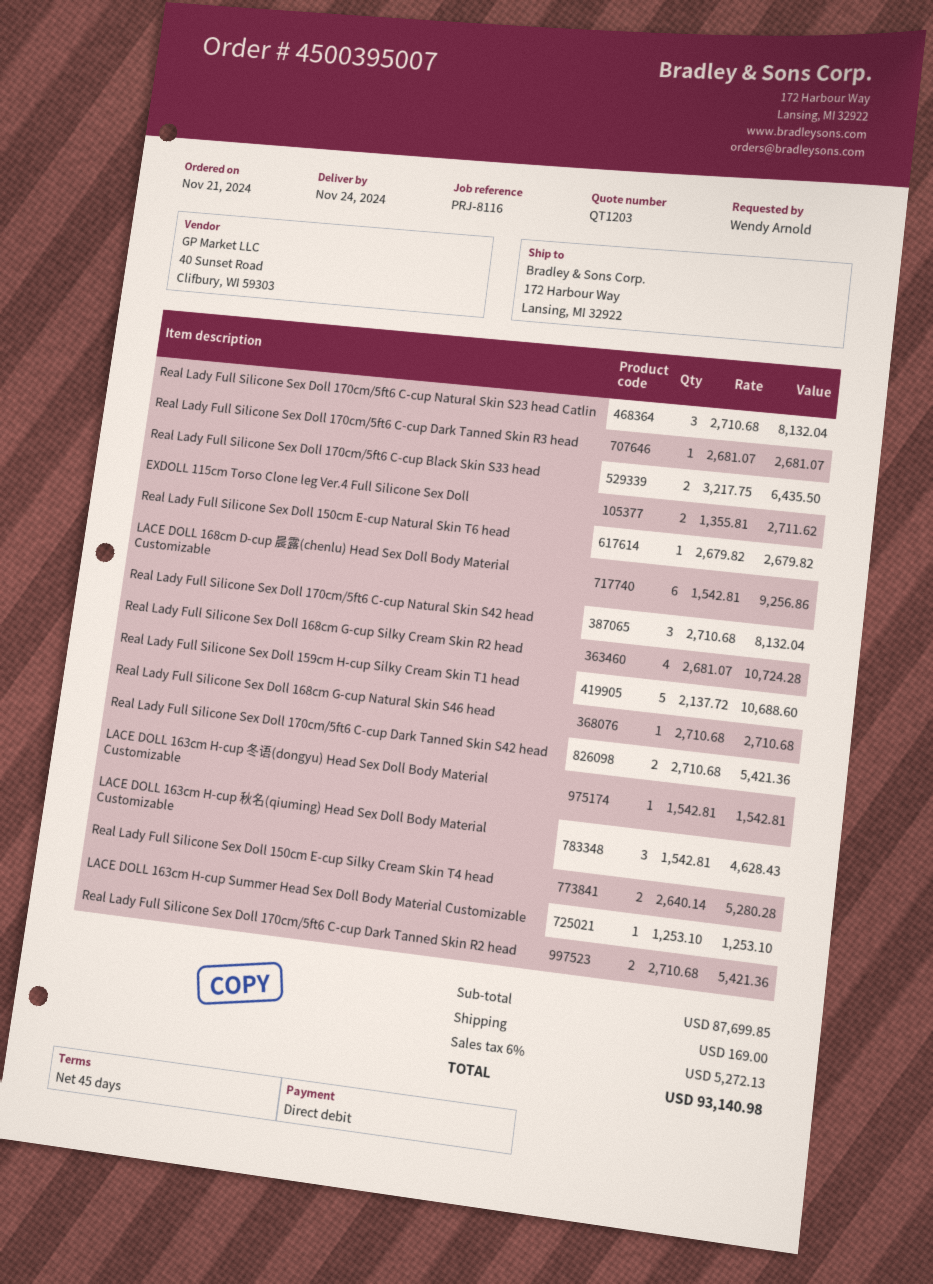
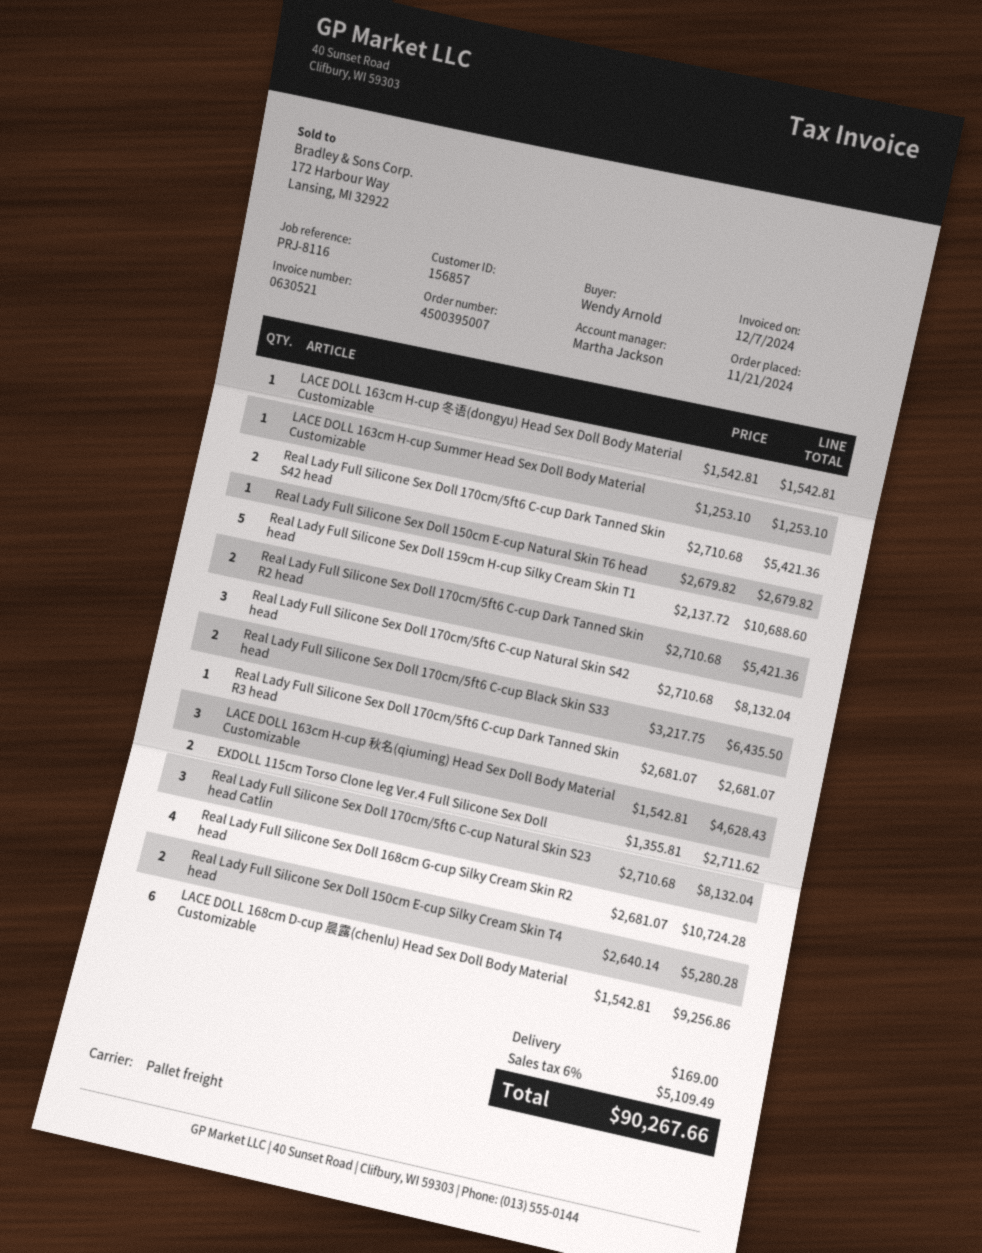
Real Lady Full Silicone Sex Doll 168cm G-cup Natural Skin S46 head: 1 x 2710.68 = 2710.68 -> none
tax: 6% = 5272.13 -> 6% = 5109.49
total: 93140.98 -> 90267.66

